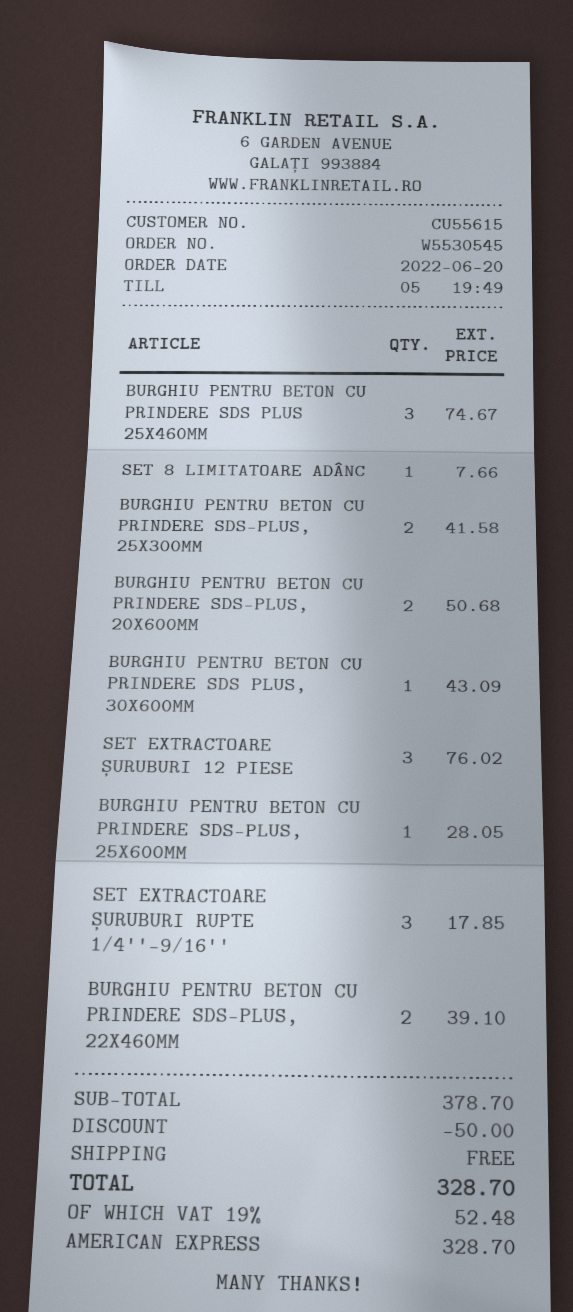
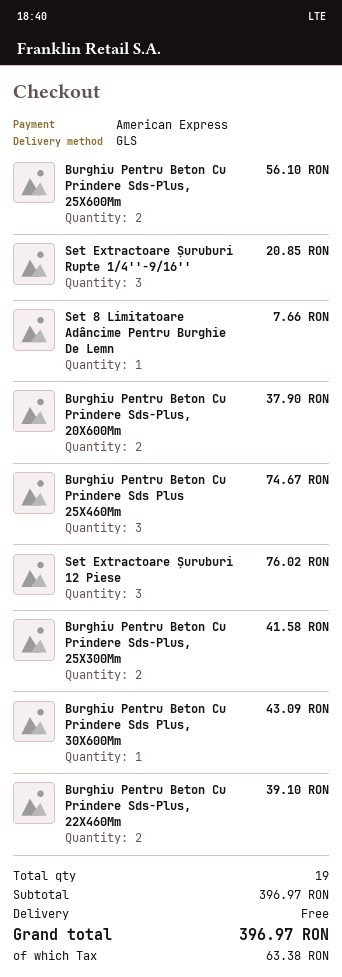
BURGHIU PENTRU BETON CU PRINDERE SDS-PLUS, 20X600MM: 2 for 50.68 -> 2 for 37.90
BURGHIU PENTRU BETON CU PRINDERE SDS-PLUS, 25X600MM: 1 for 28.05 -> 2 for 56.10
SET EXTRACTOARE ȘURUBURI RUPTE 1/4''-9/16'': 3 for 17.85 -> 3 for 20.85
subtotal: 378.70 -> 396.97
discount: 50.00 -> none
tax: 52.48 -> 63.38
total: 328.70 -> 396.97

